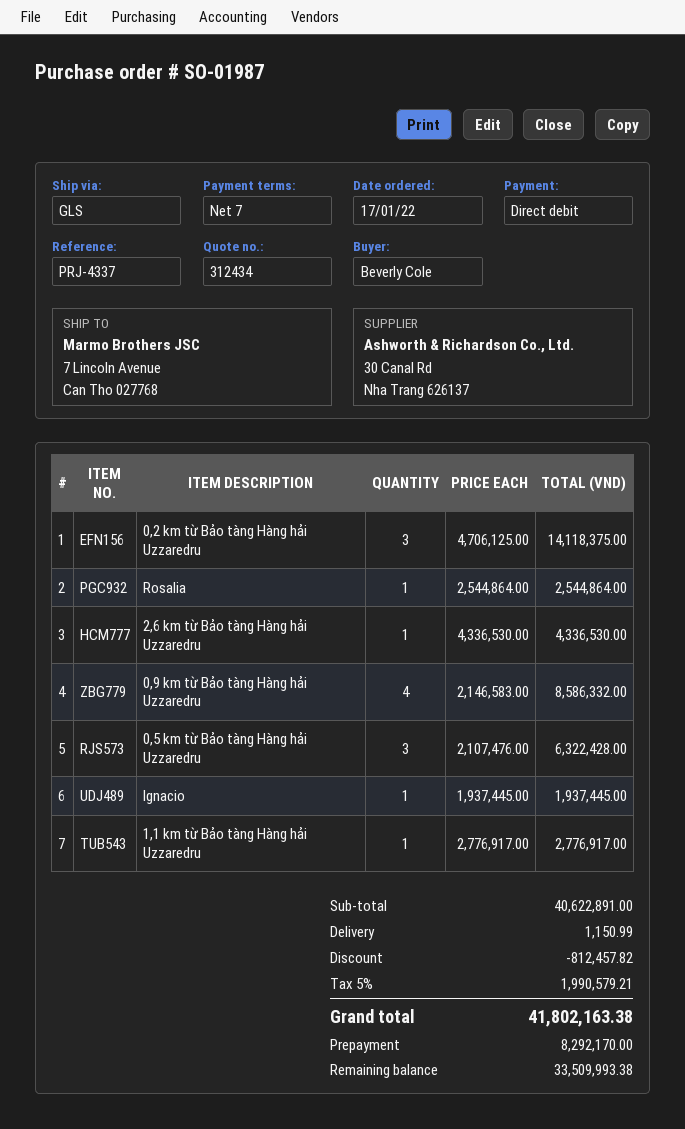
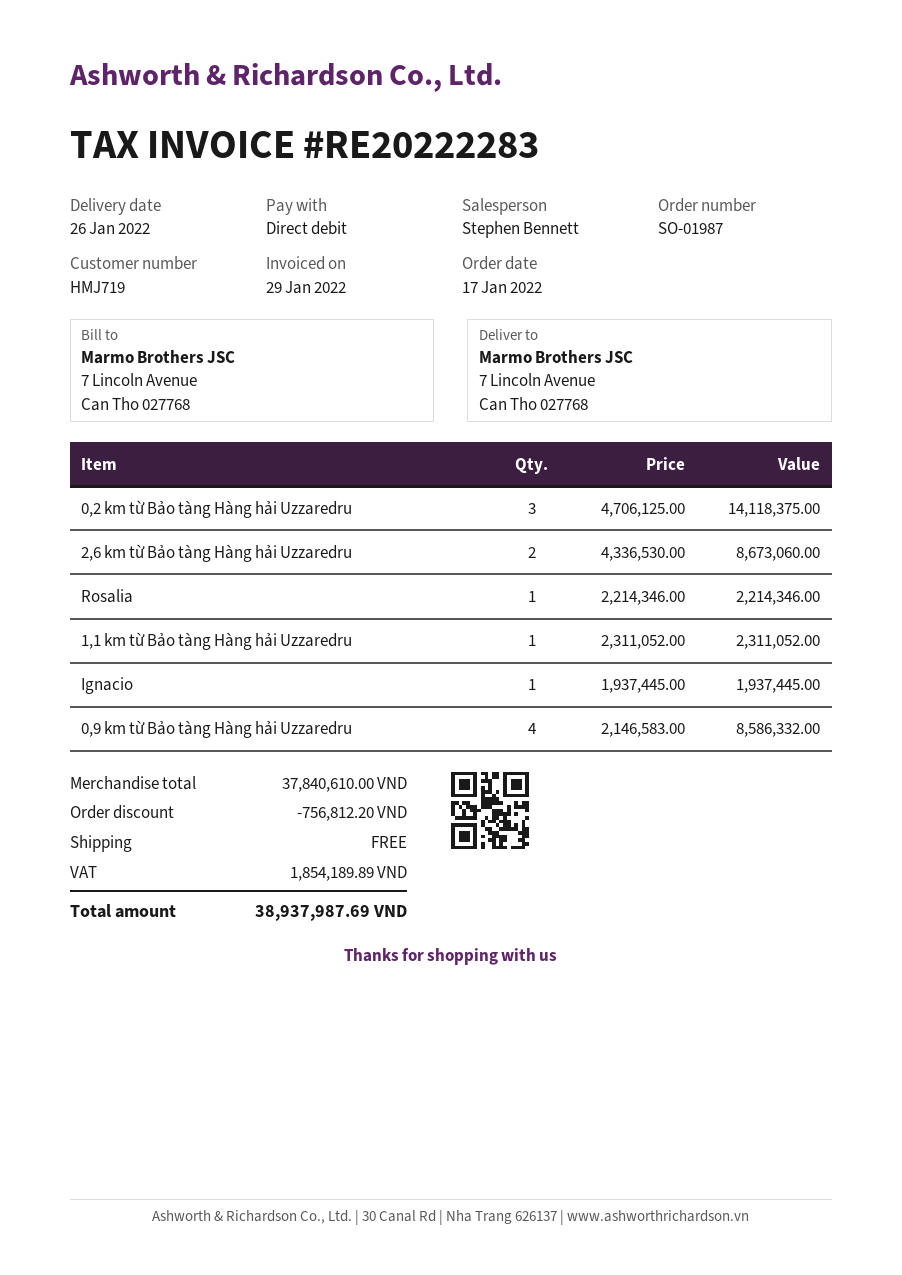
Rosalia: 1 x 2544864.00 = 2544864.00 -> 1 x 2214346.00 = 2214346.00
2,6 km từ Bảo tàng Hàng hải Uzzaredru: 1 x 4336530.00 = 4336530.00 -> 2 x 4336530.00 = 8673060.00
0,5 km từ Bảo tàng Hàng hải Uzzaredru: 3 x 2107476.00 = 6322428.00 -> none
1,1 km từ Bảo tàng Hàng hải Uzzaredru: 1 x 2776917.00 = 2776917.00 -> 1 x 2311052.00 = 2311052.00
subtotal: 40622891.00 -> 37840610.00
discount: 812457.82 -> 756812.20
shipping: 1150.99 -> 0.00
tax: 1990579.21 -> 1854189.89
total: 41802163.38 -> 38937987.69

